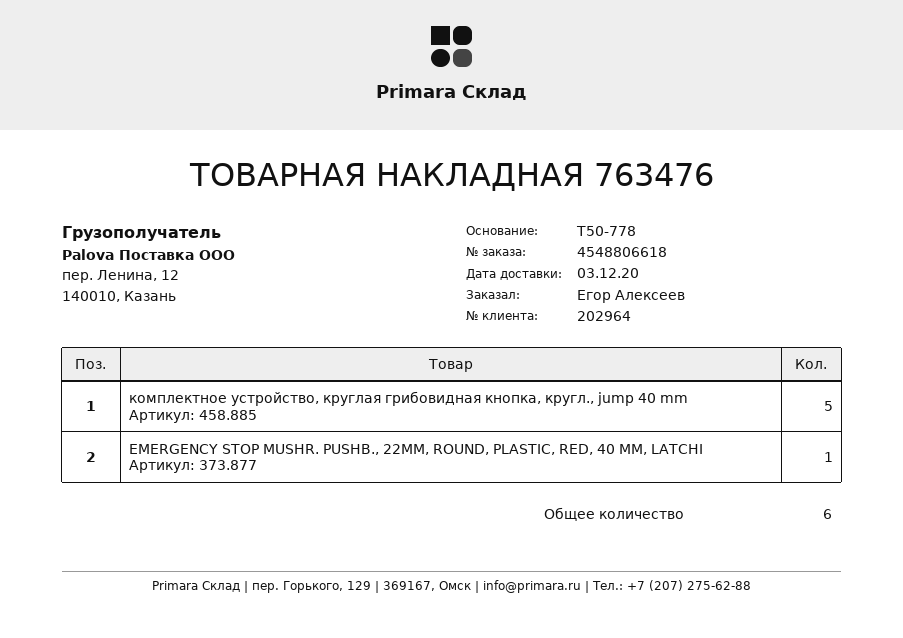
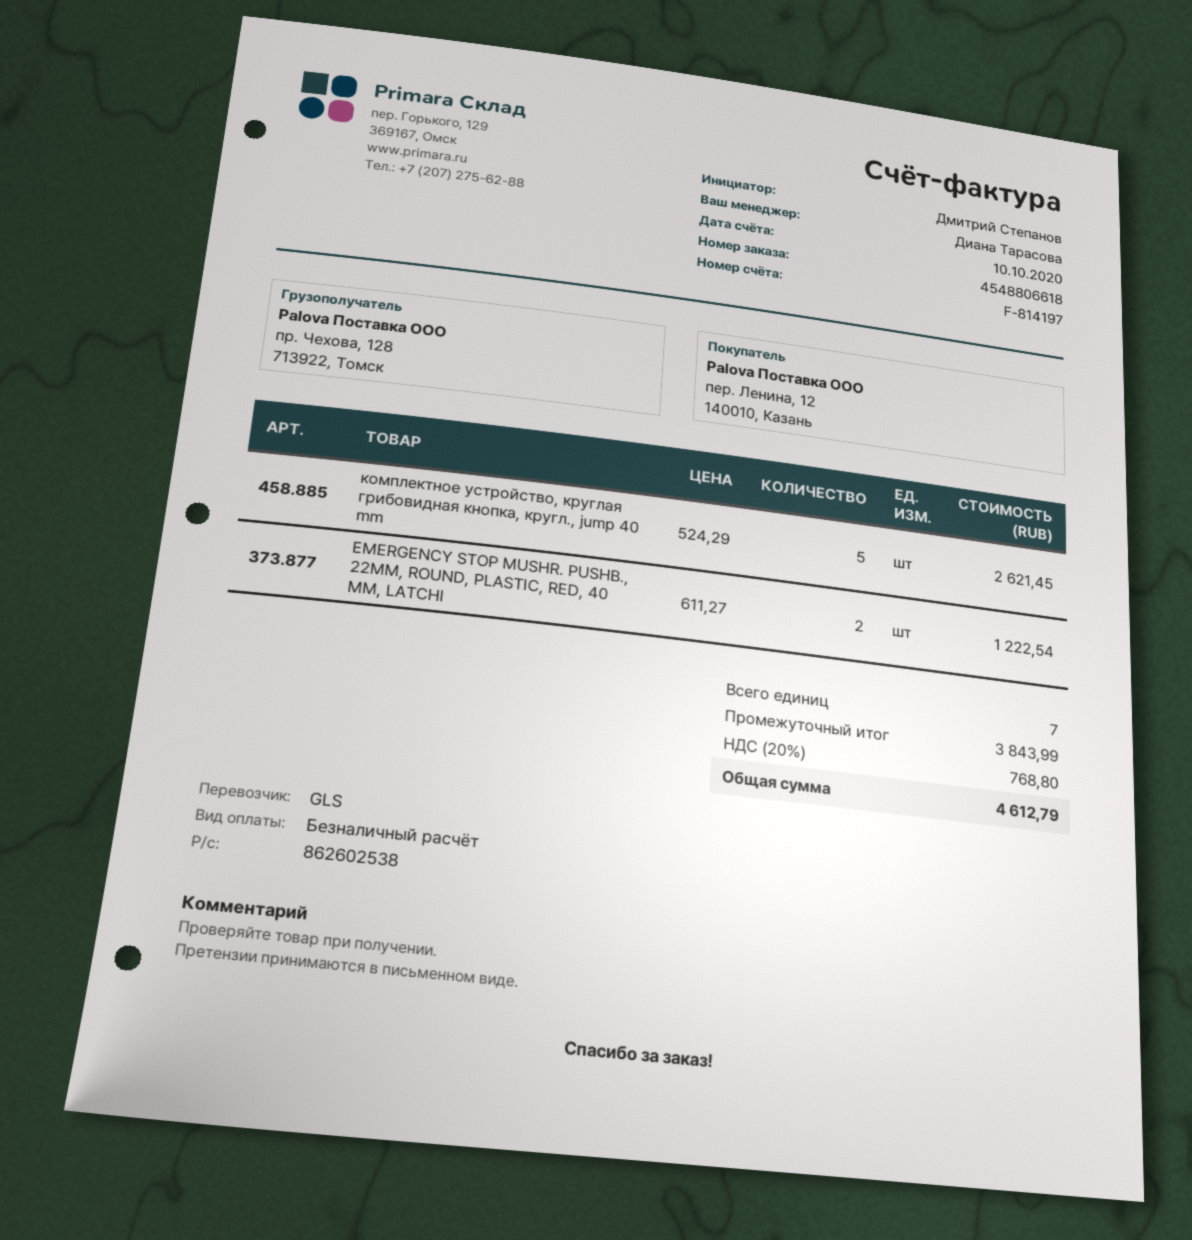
ordered by: Егор Алексеев -> Дмитрий Степанов
ship to: пер. Ленина, 12, 140010, Казань -> пр. Чехова, 128, 713922, Томск
EMERGENCY STOP MUSHR. PUSHB., 22MM, ROUND, PLASTIC, RED, 40 MM, LATCHI: 1 -> 2
total quantity: 6 -> 7

